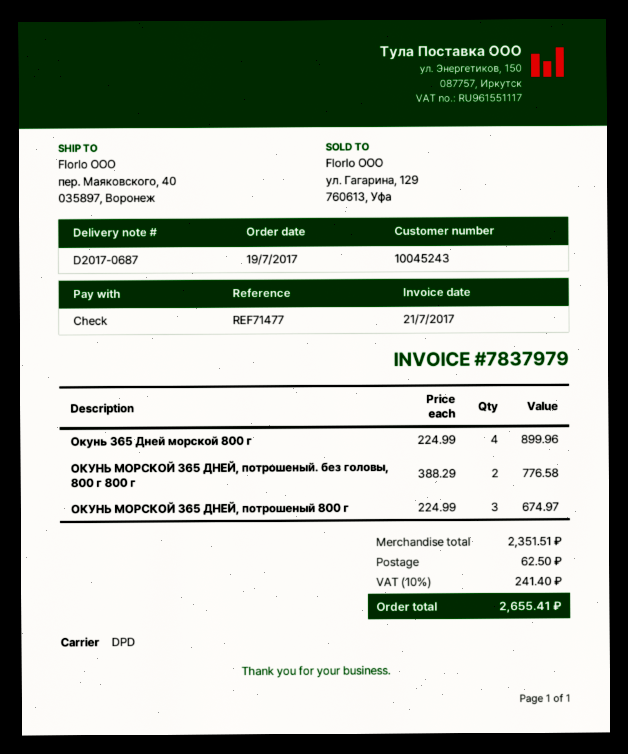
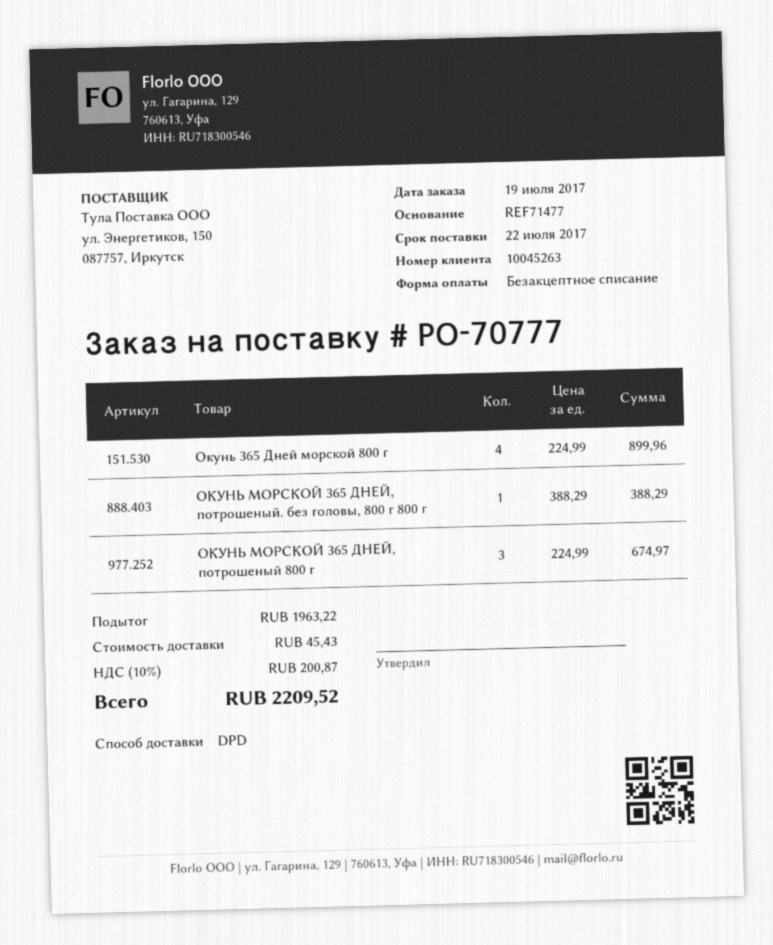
customer number: 10045243 -> 10045263
payment method: cheque -> direct debit
ОКУНЬ МОРСКОЙ 365 ДНЕЙ, потрошеный. без головы, 800 г 800 г: 2 x 388.29 = 776.58 -> 1 x 388.29 = 388.29
subtotal: 2351.51 -> 1963.22
shipping: 62.50 -> 45.43
tax: 10% = 241.40 -> 10% = 200.87
total: 2655.41 -> 2209.52

